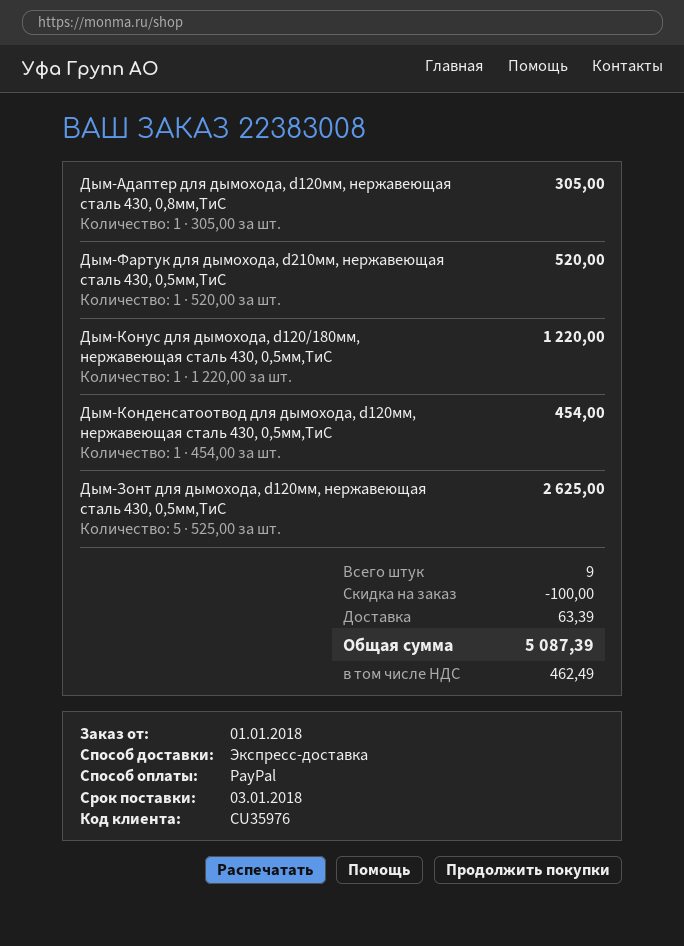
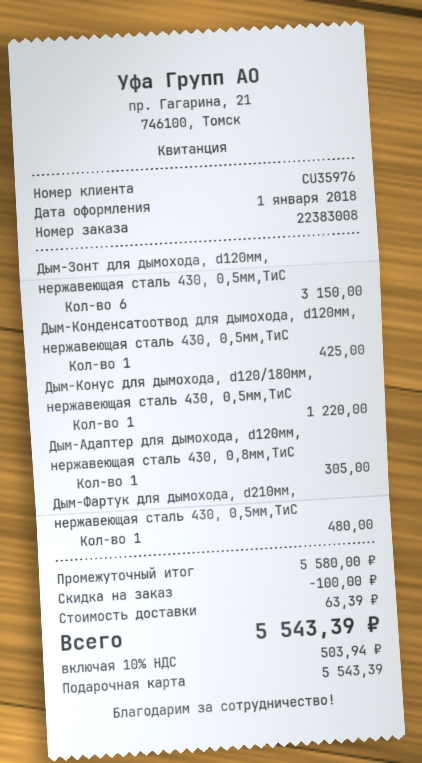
payment method: PayPal -> gift card
Дым-Фартук для дымохода, d210мм, нержавеющая сталь 430, 0,5мм,ТиС: 1 for 520.00 -> 1 for 480.00
Дым-Конденсатоотвод для дымохода, d120мм, нержавеющая сталь 430, 0,5мм,ТиС: 1 for 454.00 -> 1 for 425.00
Дым-Зонт для дымохода, d120мм, нержавеющая сталь 430, 0,5мм,ТиС: 5 for 2625.00 -> 6 for 3150.00
tax: 462.49 -> 503.94
total: 5087.39 -> 5543.39

